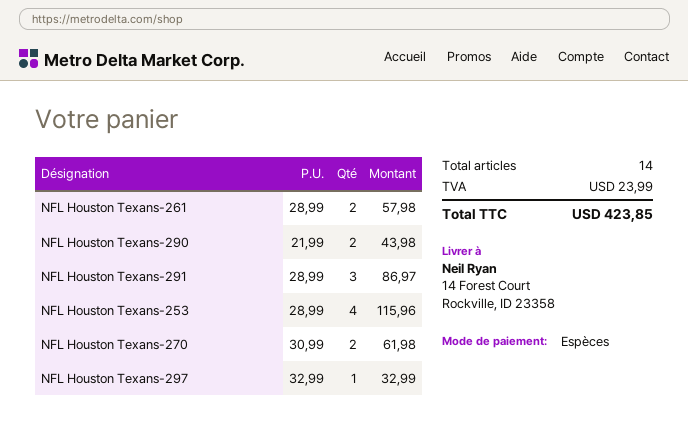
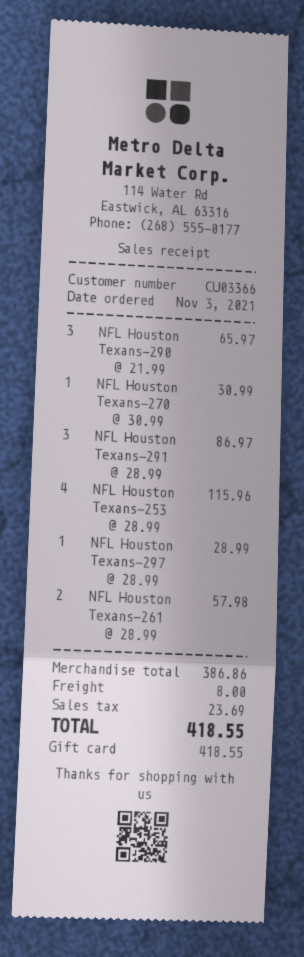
payment method: cash -> gift card
NFL Houston Texans-290: 2 x 21.99 = 43.98 -> 3 x 21.99 = 65.97
NFL Houston Texans-270: 2 x 30.99 = 61.98 -> 1 x 30.99 = 30.99
NFL Houston Texans-297: 1 x 32.99 = 32.99 -> 1 x 28.99 = 28.99
shipping: none -> 8.00
tax: 23.99 -> 23.69
total: 423.85 -> 418.55

